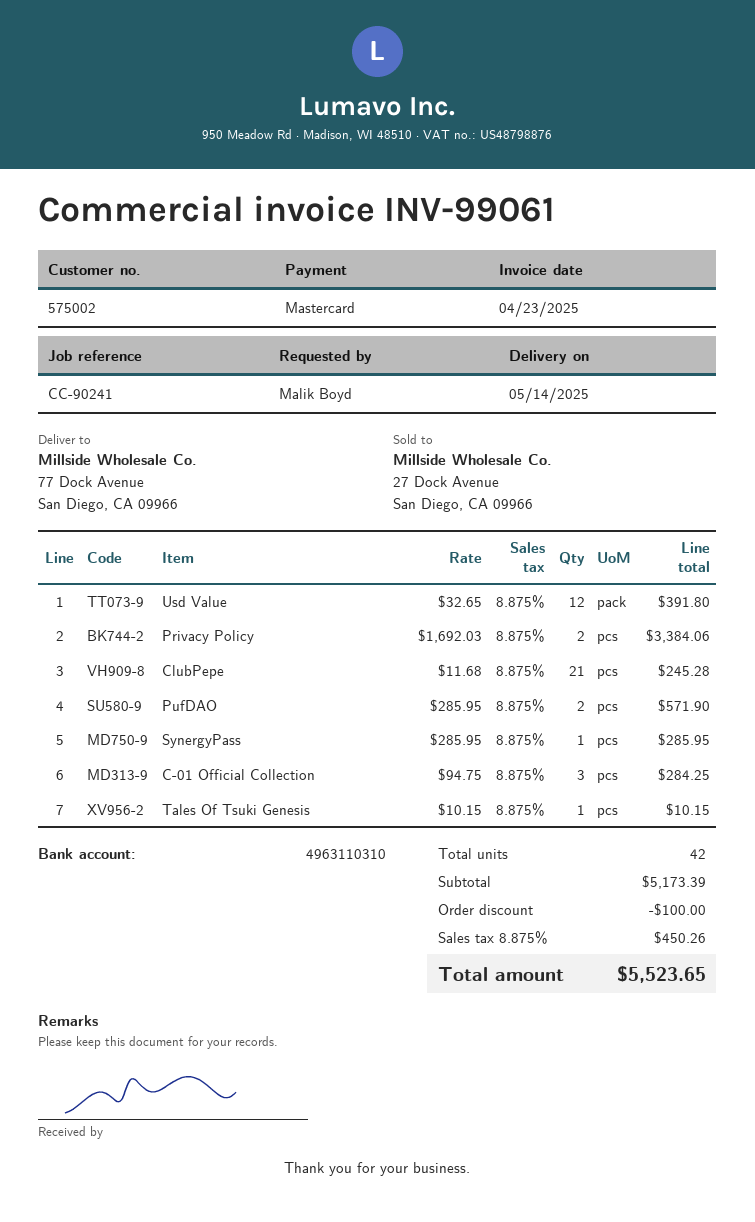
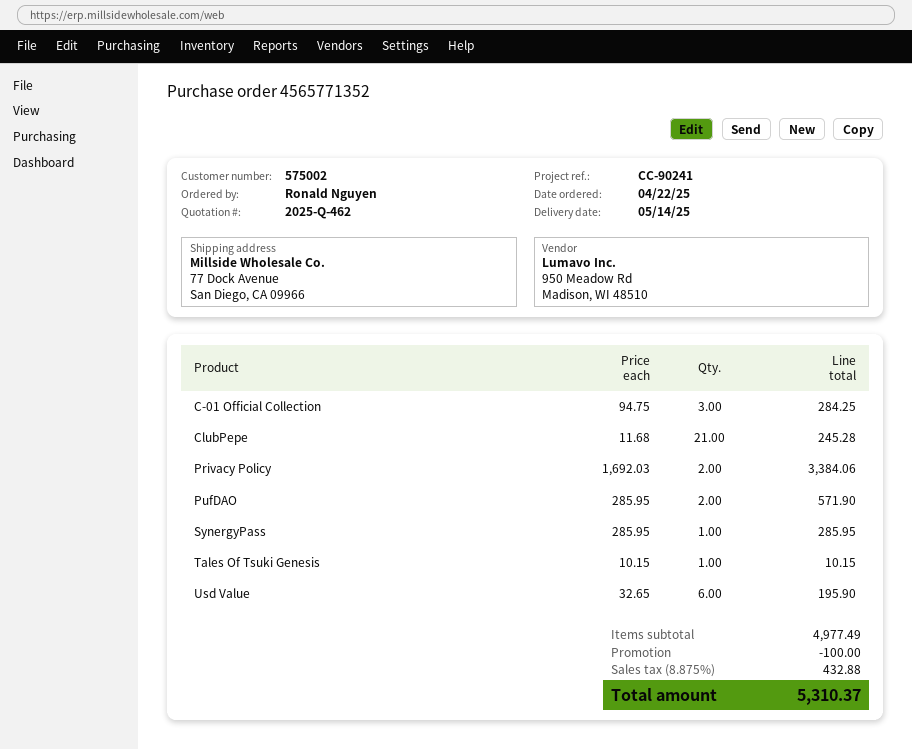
ordered by: Malik Boyd -> Ronald Nguyen
Usd Value: 12 x 32.65 = 391.80 -> 6 x 32.65 = 195.90
subtotal: 5173.39 -> 4977.49
tax: 8.875% = 450.26 -> 8.875% = 432.88
total: 5523.65 -> 5310.37

